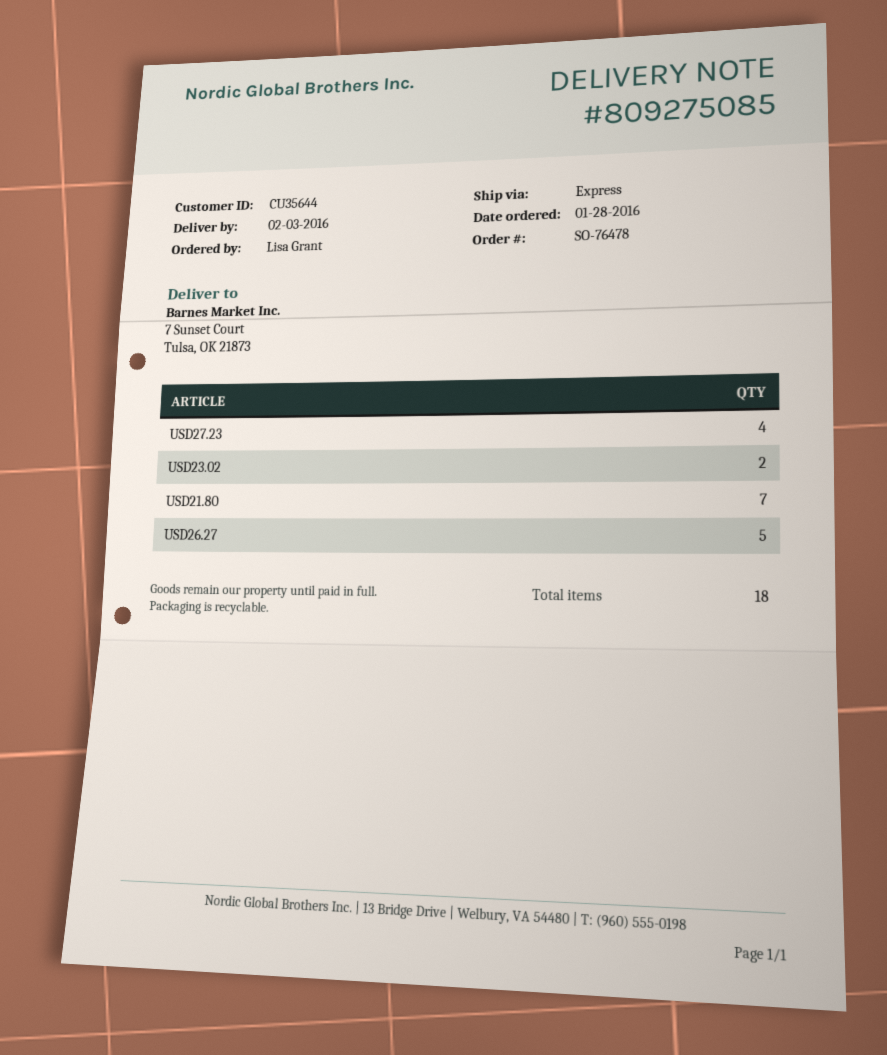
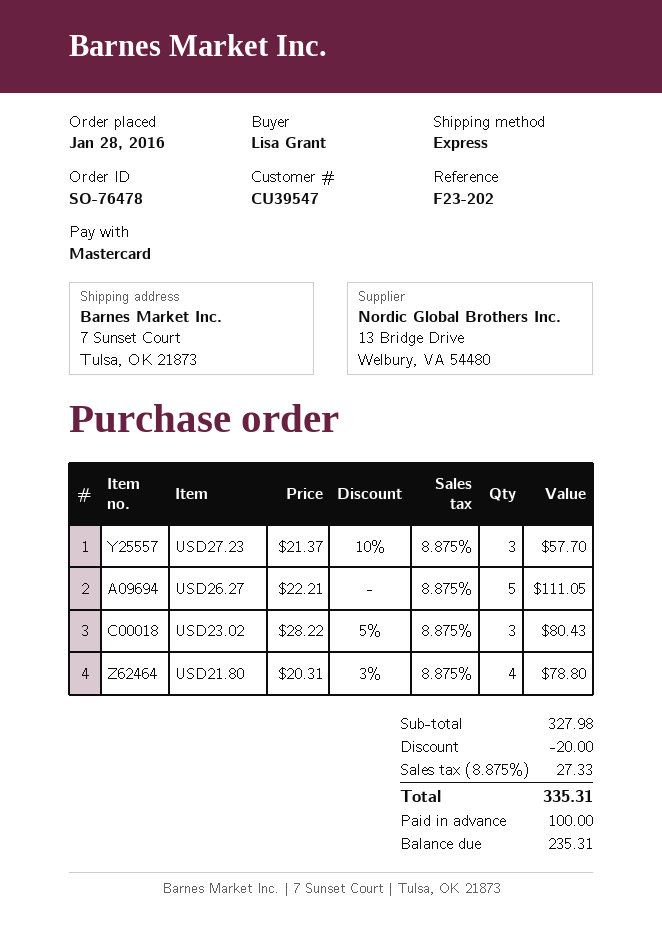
customer number: CU35644 -> CU39547
USD27.23: 4 -> 3
USD23.02: 2 -> 3
USD21.80: 7 -> 4

